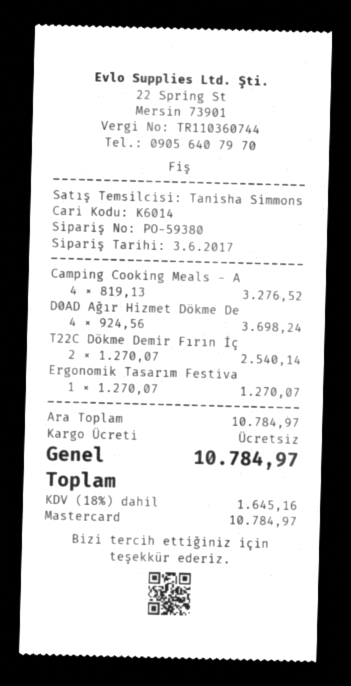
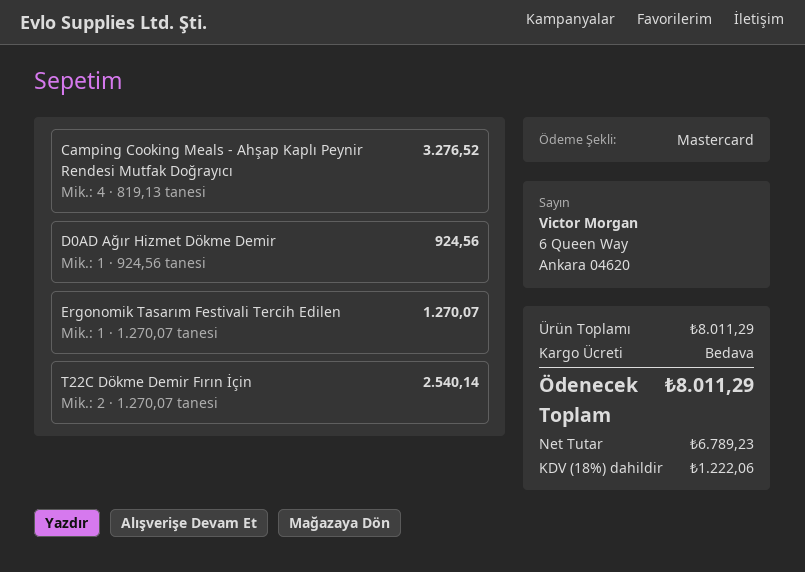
D0AD Ağır Hizmet Dökme De: 4 x 924.56 = 3698.24 -> 1 x 924.56 = 924.56
subtotal: 10784.97 -> 8011.29
tax: 18% = 1645.16 -> 18% = 1222.06
total: 10784.97 -> 8011.29

